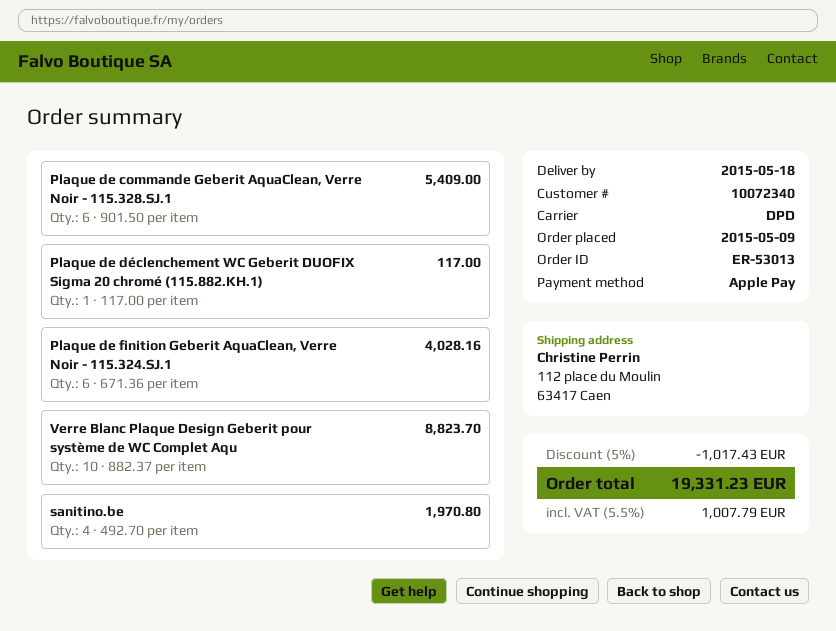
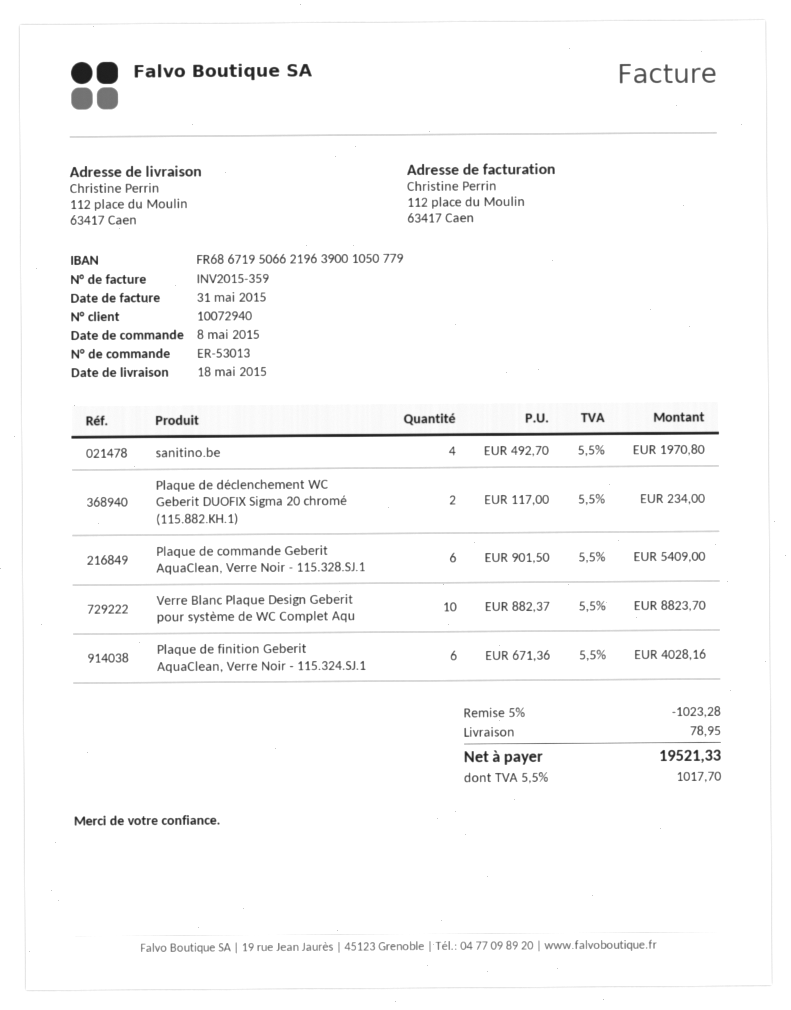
order date: 2015-05-09 -> 2015-05-08
customer number: 10072340 -> 10072940
Plaque de déclenchement WC Geberit DUOFIX Sigma 20 chromé (115.882.KH.1): 1 x 117.00 = 117.00 -> 2 x 117.00 = 234.00
discount: 5% = 1017.43 -> 5% = 1023.28
shipping: none -> 78.95
tax: 5.5% = 1007.79 -> 5.5% = 1017.70
total: 19331.23 -> 19521.33

